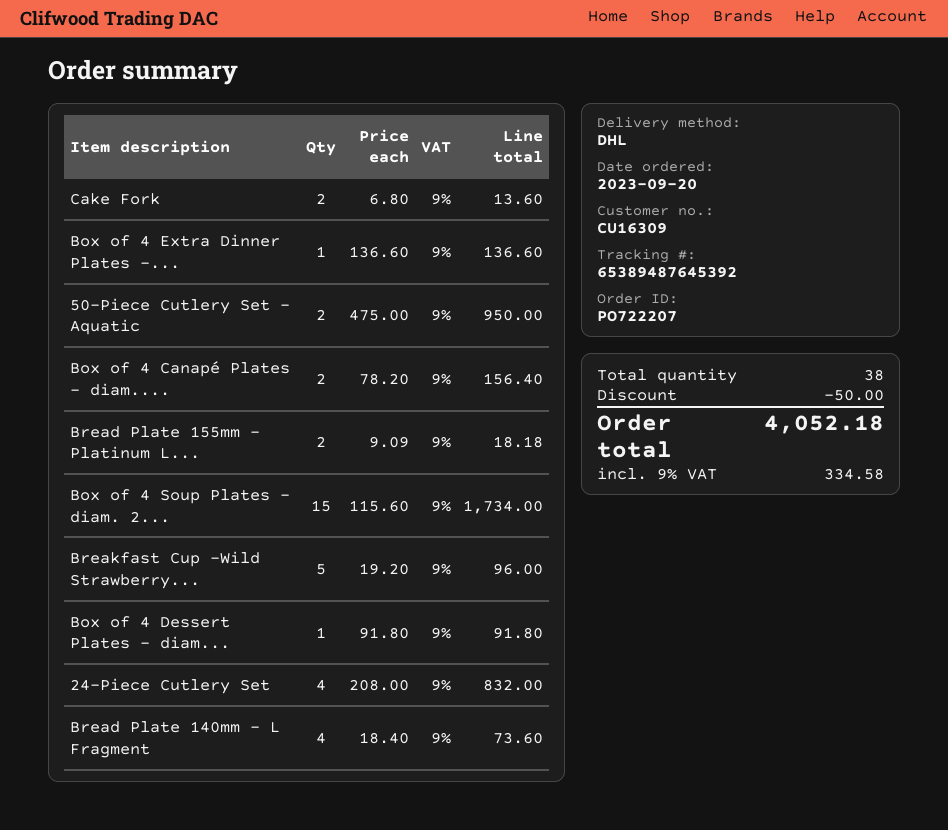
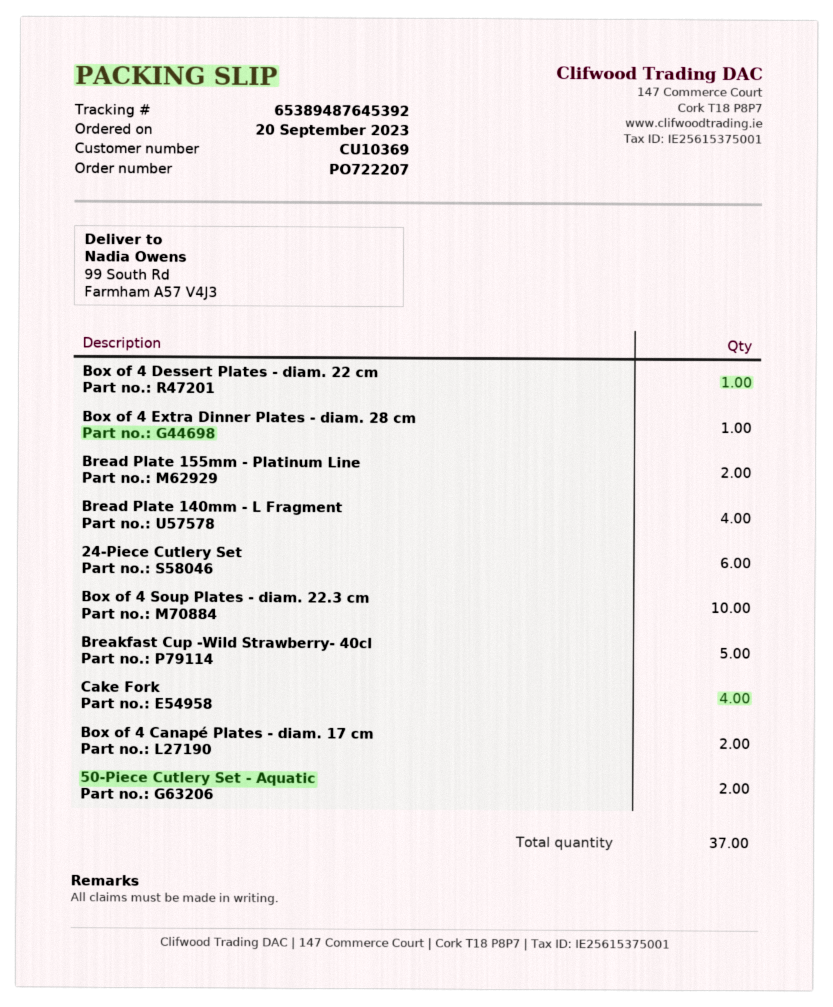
customer number: CU16309 -> CU10369
Cake Fork: 2 -> 4
Box of 4 Soup Plates - diam. 2...: 15 -> 10
24-Piece Cutlery Set: 4 -> 6
total quantity: 38 -> 37

